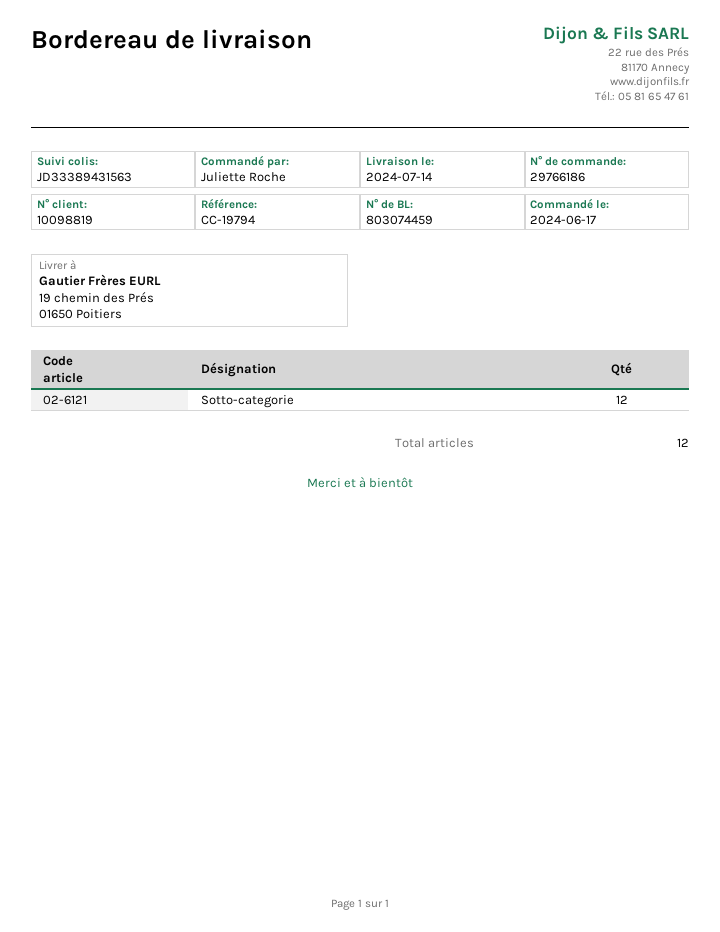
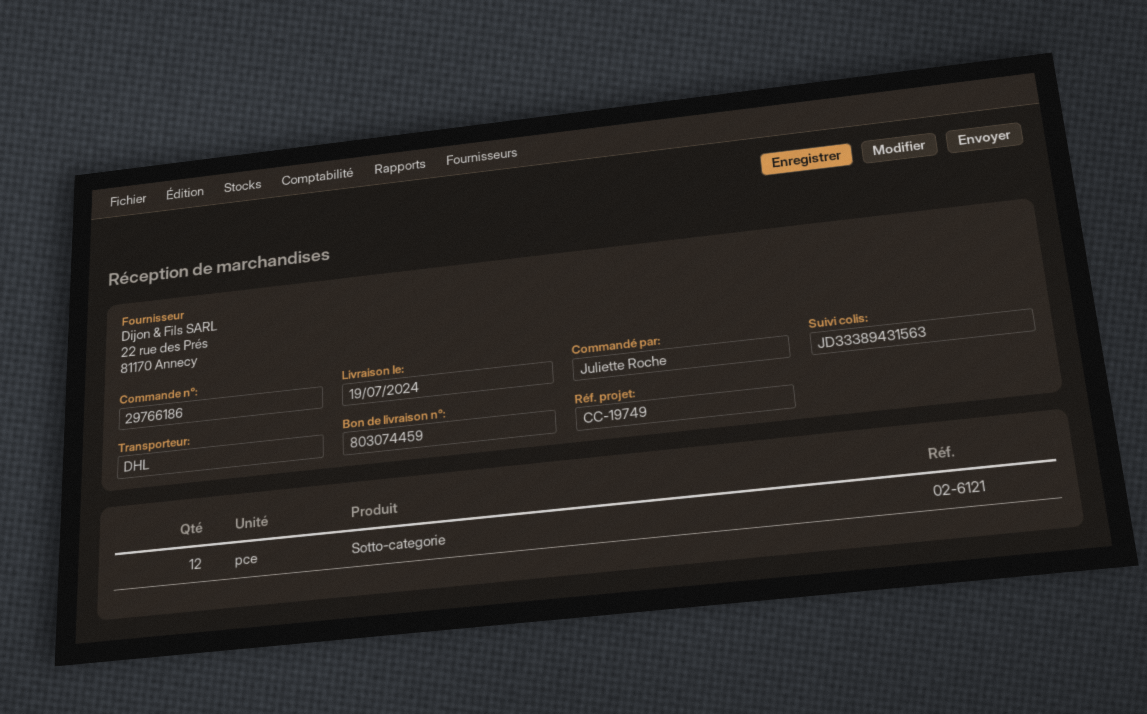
delivery date: 2024-07-14 -> 2024-07-19
reference: CC-19794 -> CC-19749

